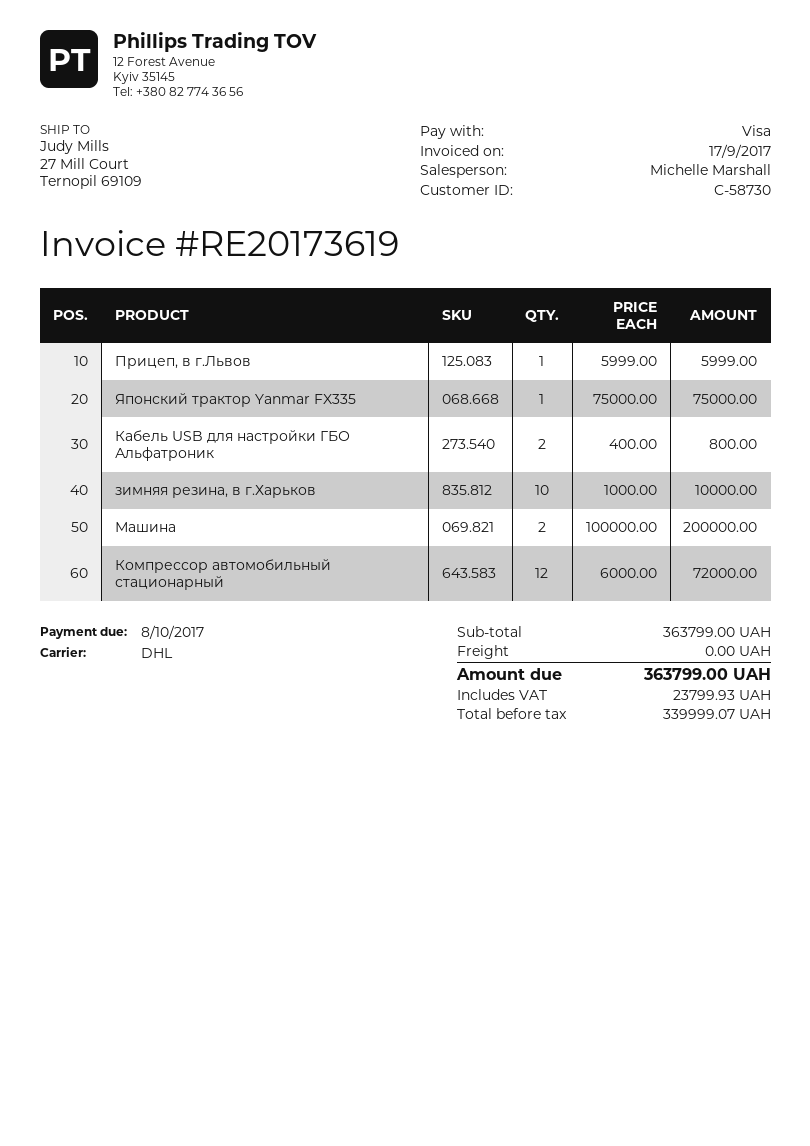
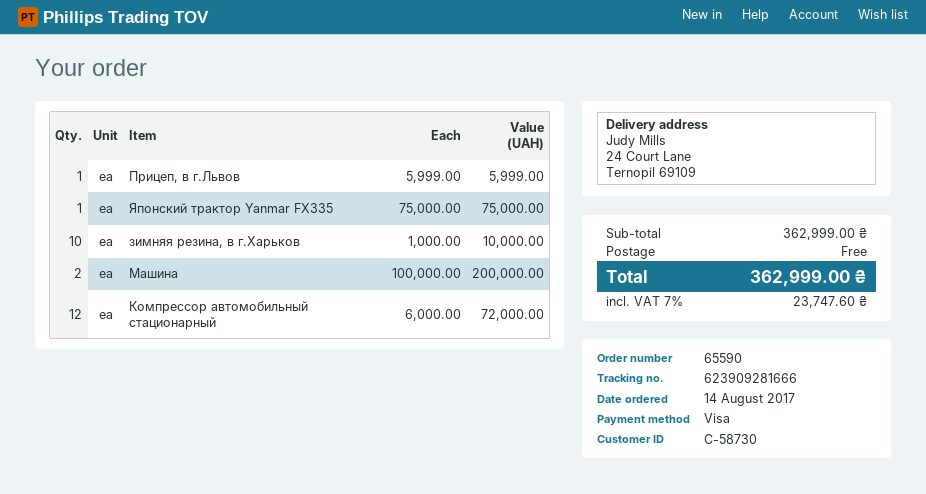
ship to: 27 Mill Court, Ternopil 69109 -> 24 Court Lane, Ternopil 69109
Кабель USB для настройки ГБО Альфатроник: 2 x 400.00 = 800.00 -> none
subtotal: 363799.00 -> 362999.00
tax: 23799.93 -> 23747.60
total: 363799.00 -> 362999.00

